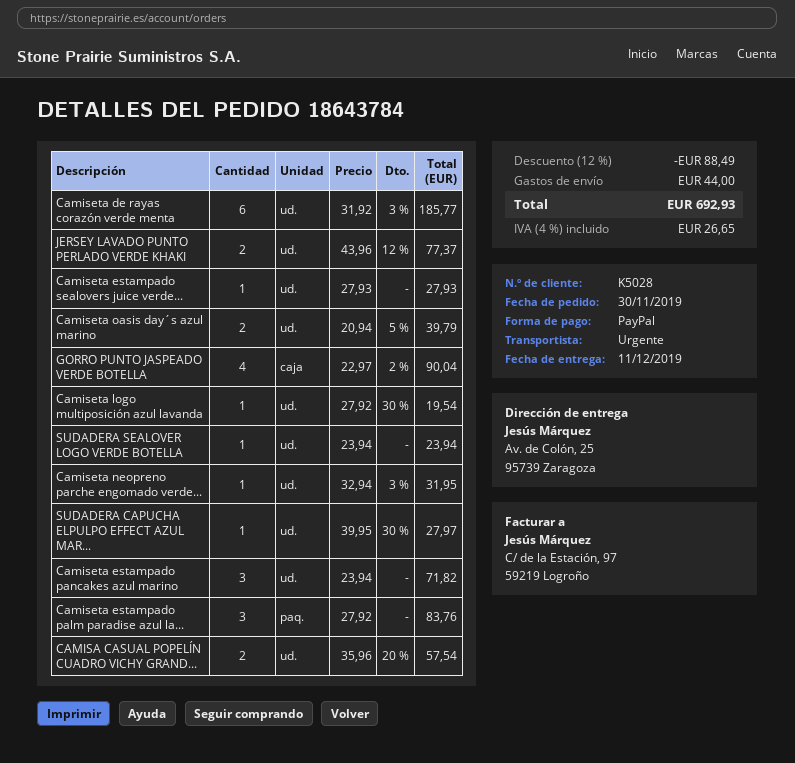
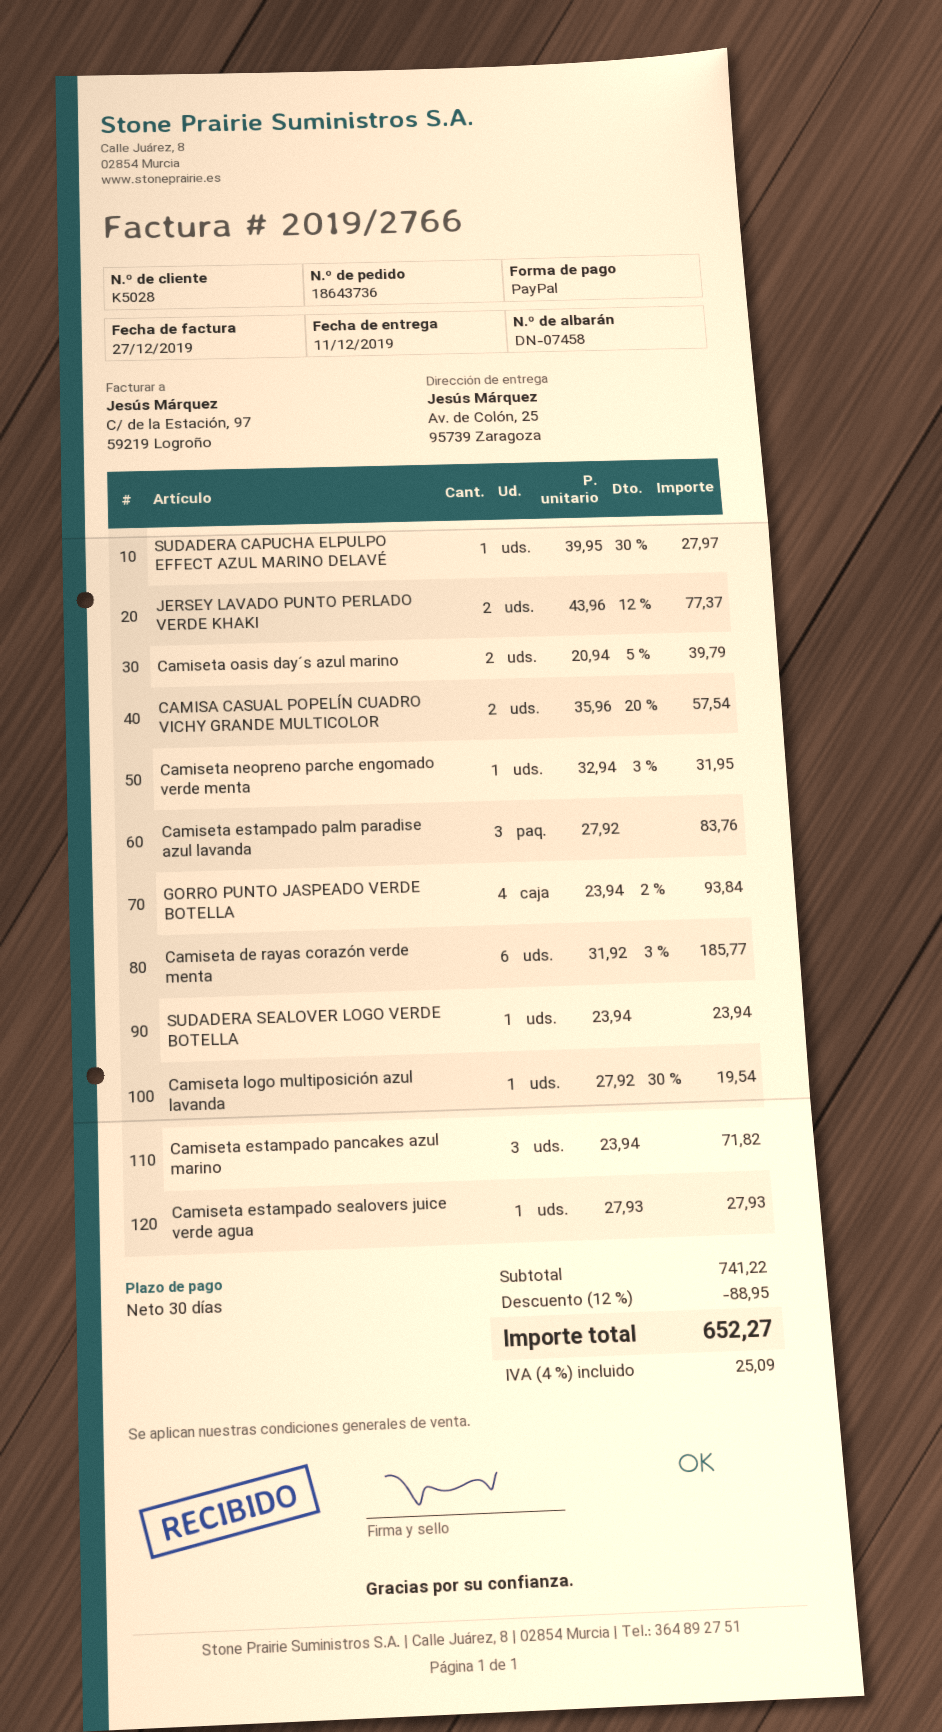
order number: 18643784 -> 18643736
GORRO PUNTO JASPEADO VERDE BOTELLA: 4 x 22.97 - 2% = 90.04 -> 4 x 23.94 - 2% = 93.84
discount: 12% = 88.49 -> 12% = 88.95
shipping: 44.00 -> none
tax: 4% = 26.65 -> 4% = 25.09
total: 692.93 -> 652.27

